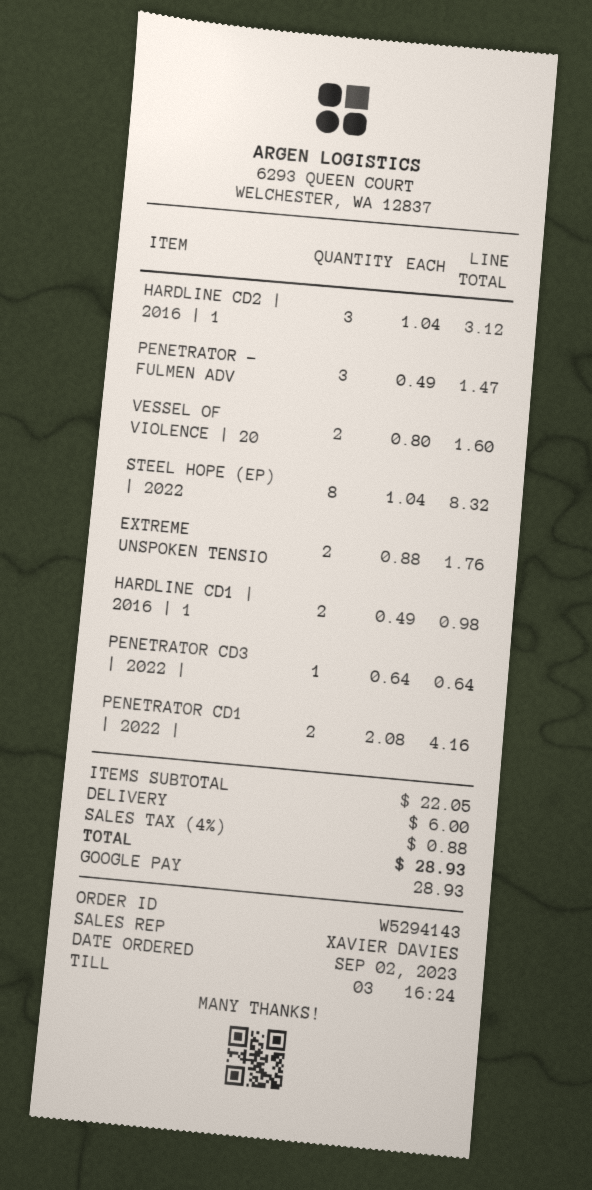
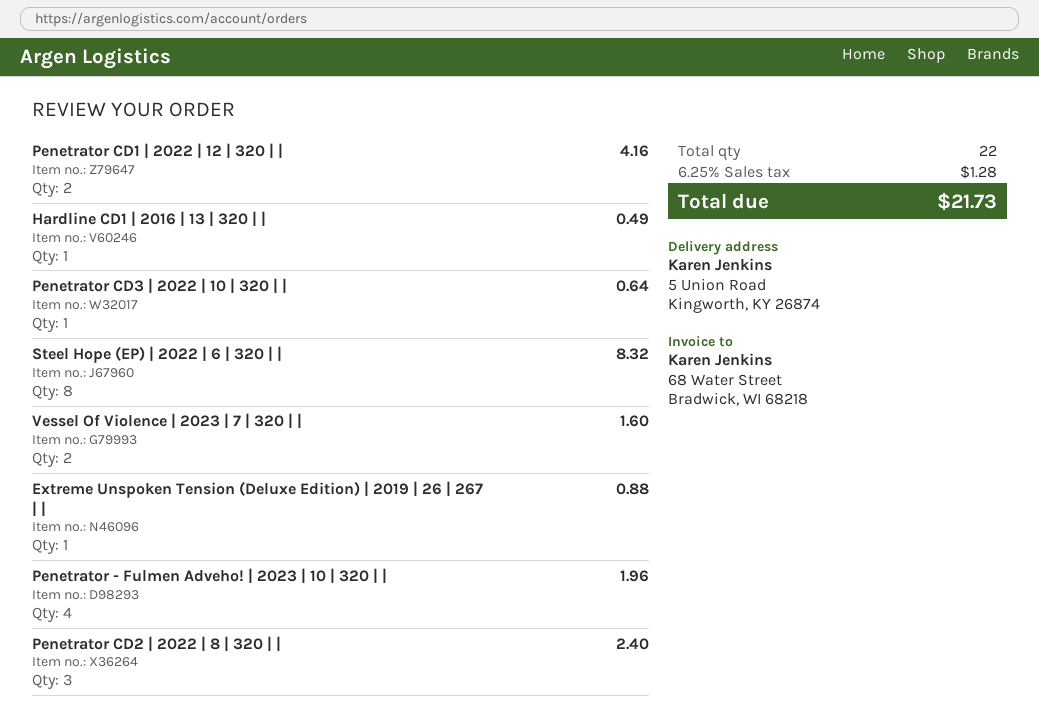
HARDLINE CD2 | 2016 | 1: 3 for 3.12 -> none
PENETRATOR - FULMEN ADV: 3 for 1.47 -> 4 for 1.96
EXTREME UNSPOKEN TENSIO: 2 for 1.76 -> 1 for 0.88
HARDLINE CD1 | 2016 | 1: 2 for 0.98 -> 1 for 0.49
Penetrator CD2 | 2022 | 8 | 320 | |: none -> 3 for 2.40
shipping: 6.00 -> none
tax: 4% = 0.88 -> 6.25% = 1.28
total: 28.93 -> 21.73

